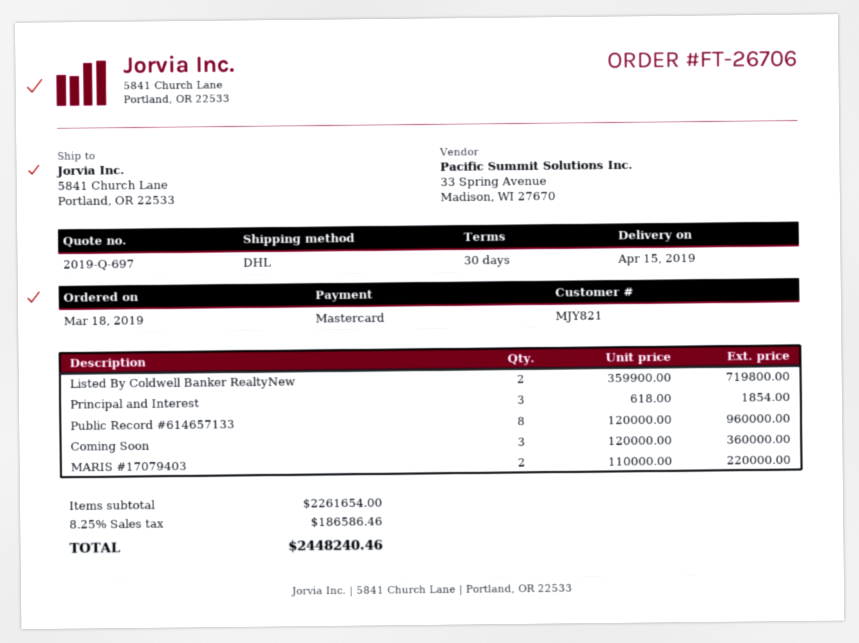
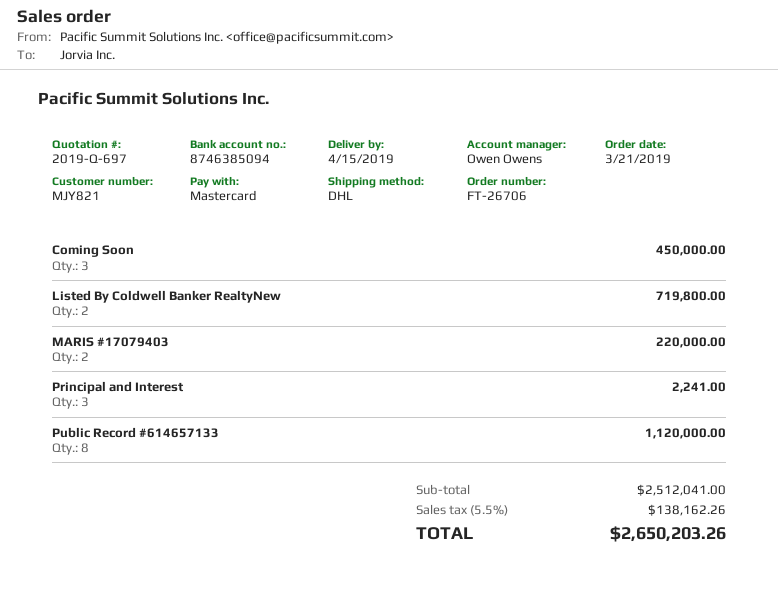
order date: 2019-03-18 -> 2019-03-21
Principal and Interest: 3 for 1854.00 -> 3 for 2241.00
Public Record #614657133: 8 for 960000.00 -> 8 for 1120000.00
Coming Soon: 3 for 360000.00 -> 3 for 450000.00
subtotal: 2261654.00 -> 2512041.00
tax: 8.25% = 186586.46 -> 5.5% = 138162.26
total: 2448240.46 -> 2650203.26

